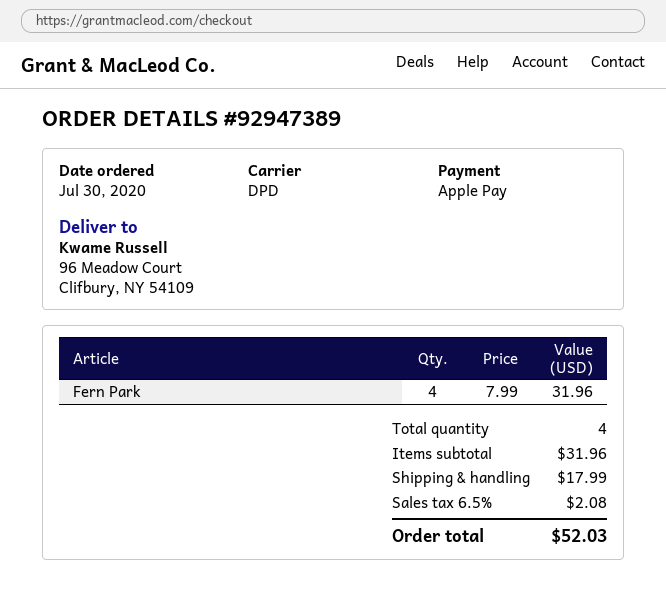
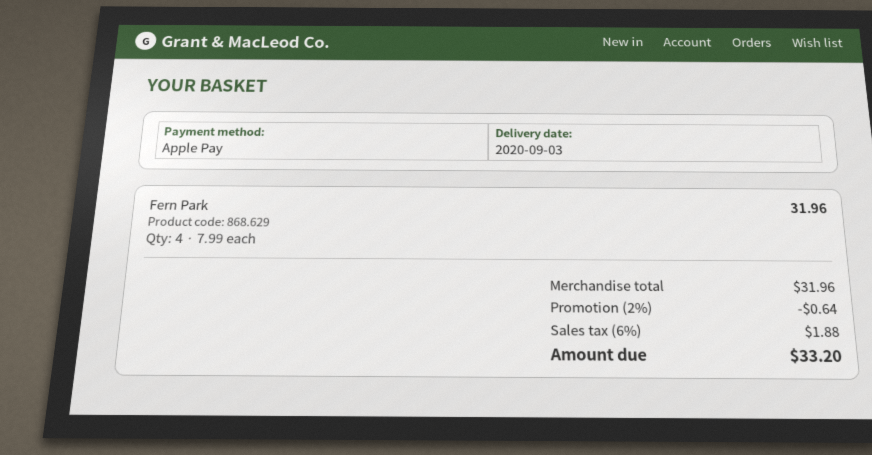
discount: none -> 2% = 0.64
shipping: 17.99 -> none
tax: 6.5% = 2.08 -> 6% = 1.88
total: 52.03 -> 33.20

